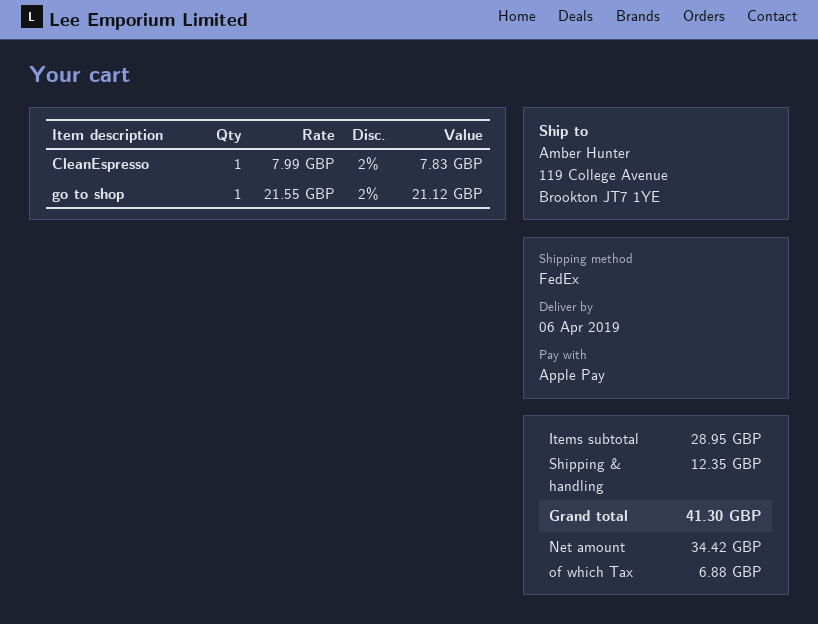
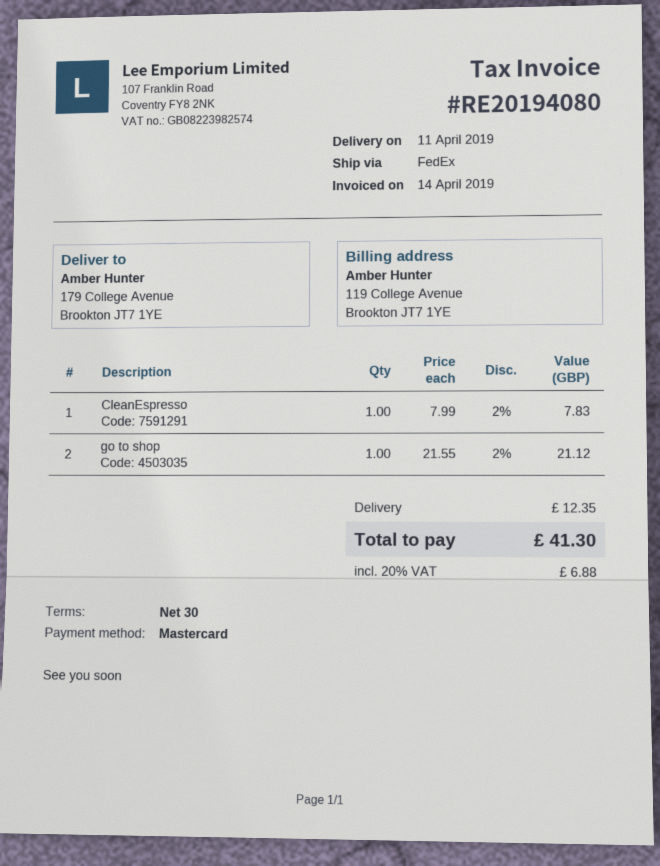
delivery date: 2019-04-06 -> 2019-04-11
payment method: Apple Pay -> Mastercard
ship to: 119 College Avenue, Brookton JT7 1YE -> 179 College Avenue, Brookton JT7 1YE

